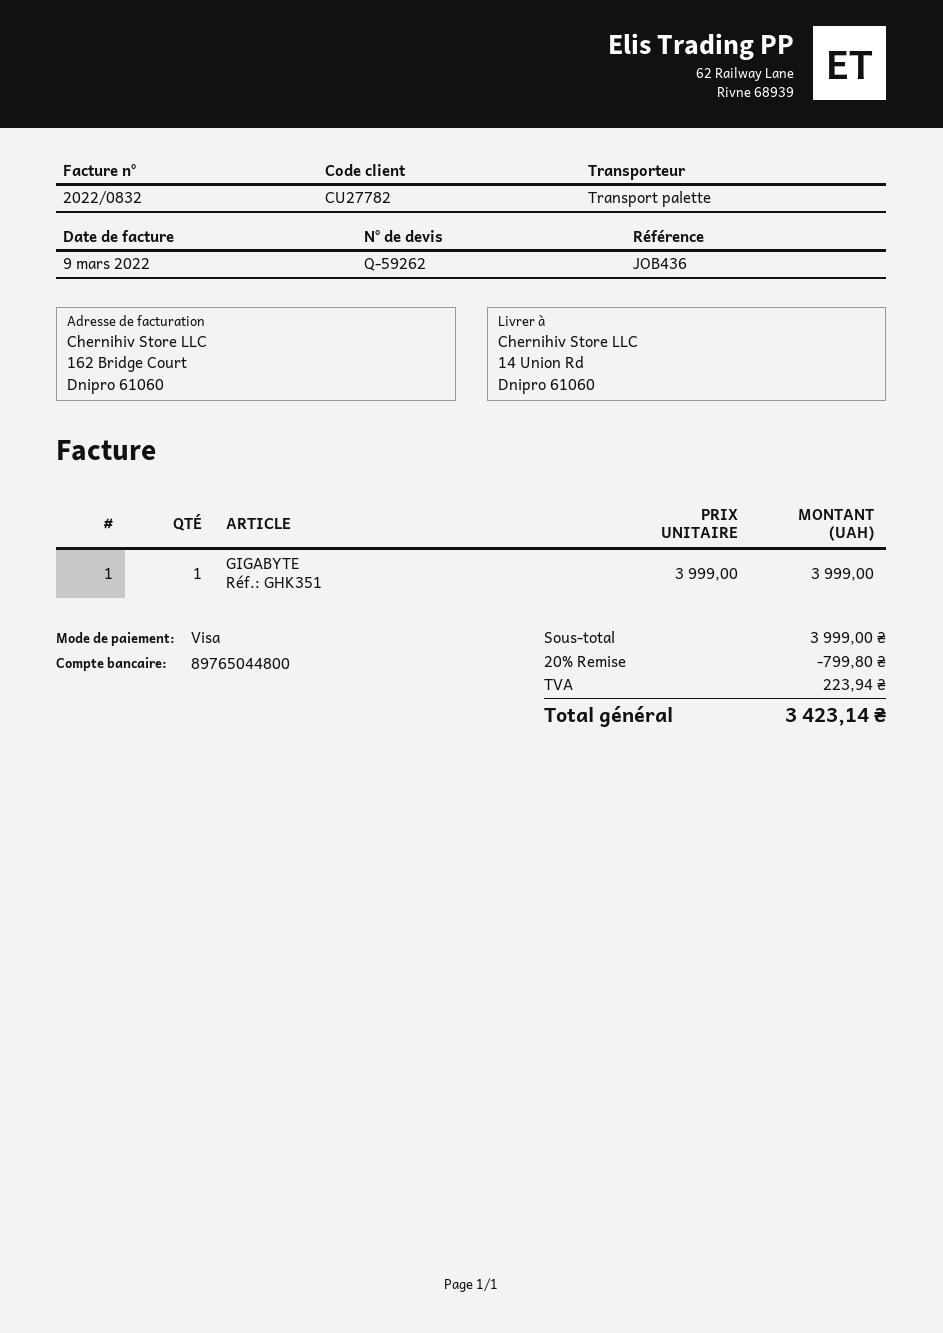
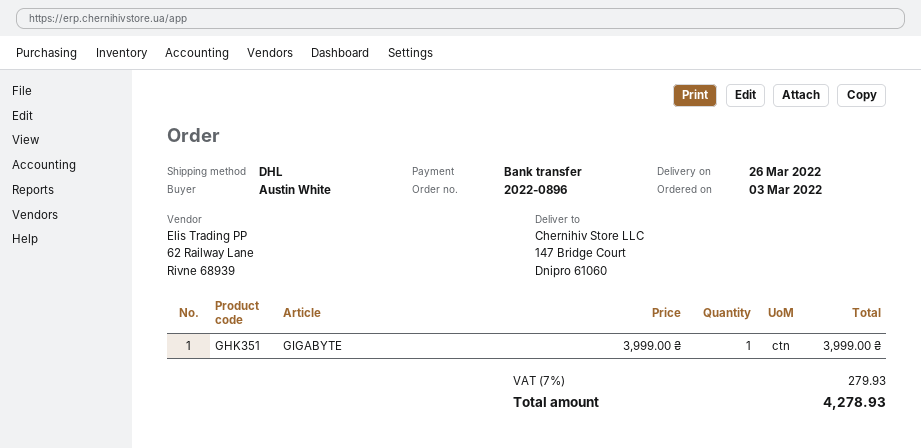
payment method: Visa -> bank transfer
shipping method: pallet freight -> DHL
ship to: 14 Union Rd, Dnipro 61060 -> 147 Bridge Court, Dnipro 61060
discount: 20% = 799.80 -> none
tax: 223.94 -> 279.93
total: 3423.14 -> 4278.93

